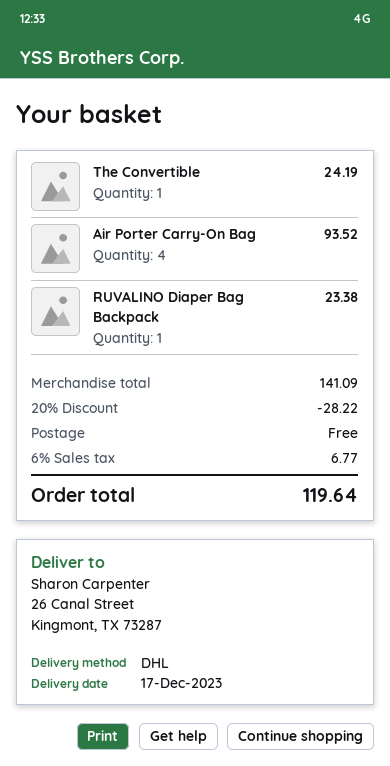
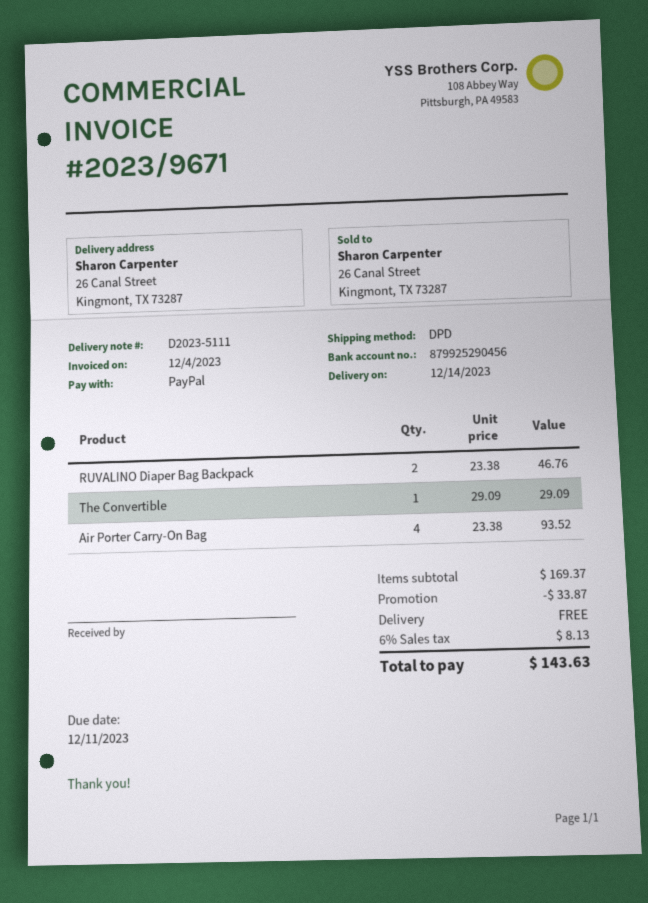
delivery date: 2023-12-17 -> 2023-12-14
shipping method: DHL -> DPD
The Convertible: 1 for 24.19 -> 1 for 29.09
RUVALINO Diaper Bag Backpack: 1 for 23.38 -> 2 for 46.76
subtotal: 141.09 -> 169.37
discount: 28.22 -> 33.87
tax: 6% = 6.77 -> 6% = 8.13
total: 119.64 -> 143.63

